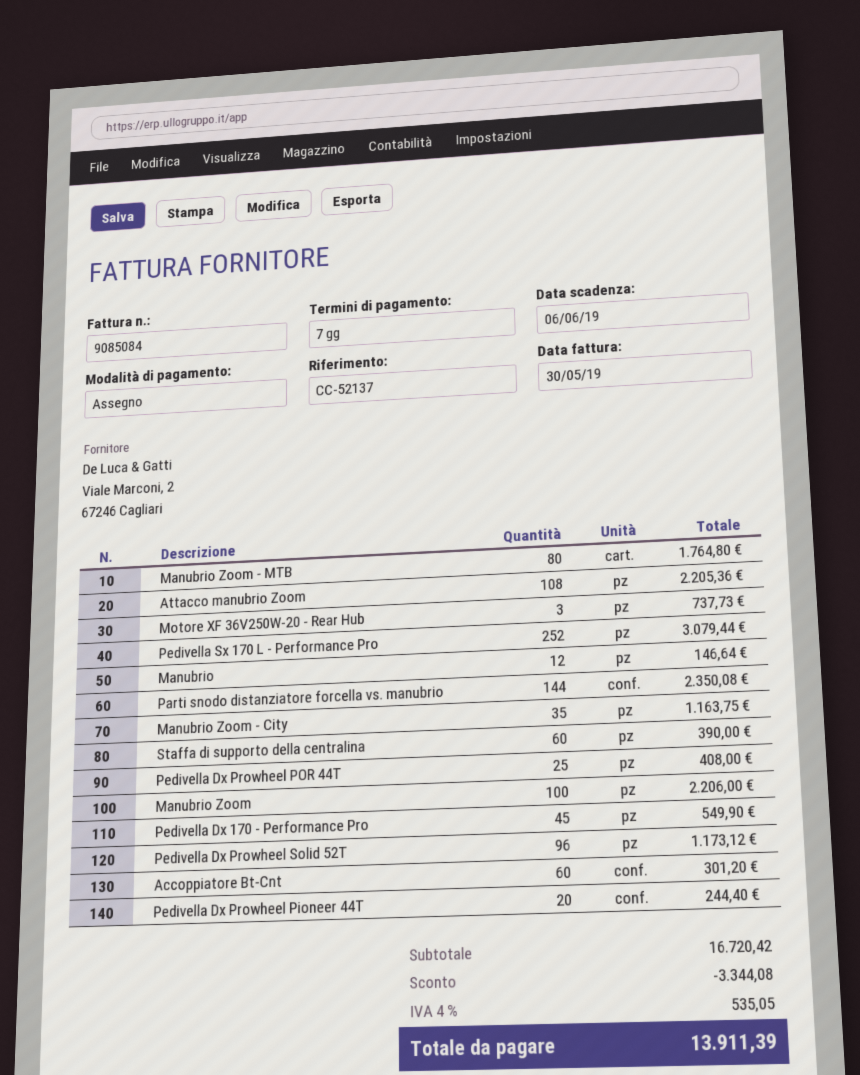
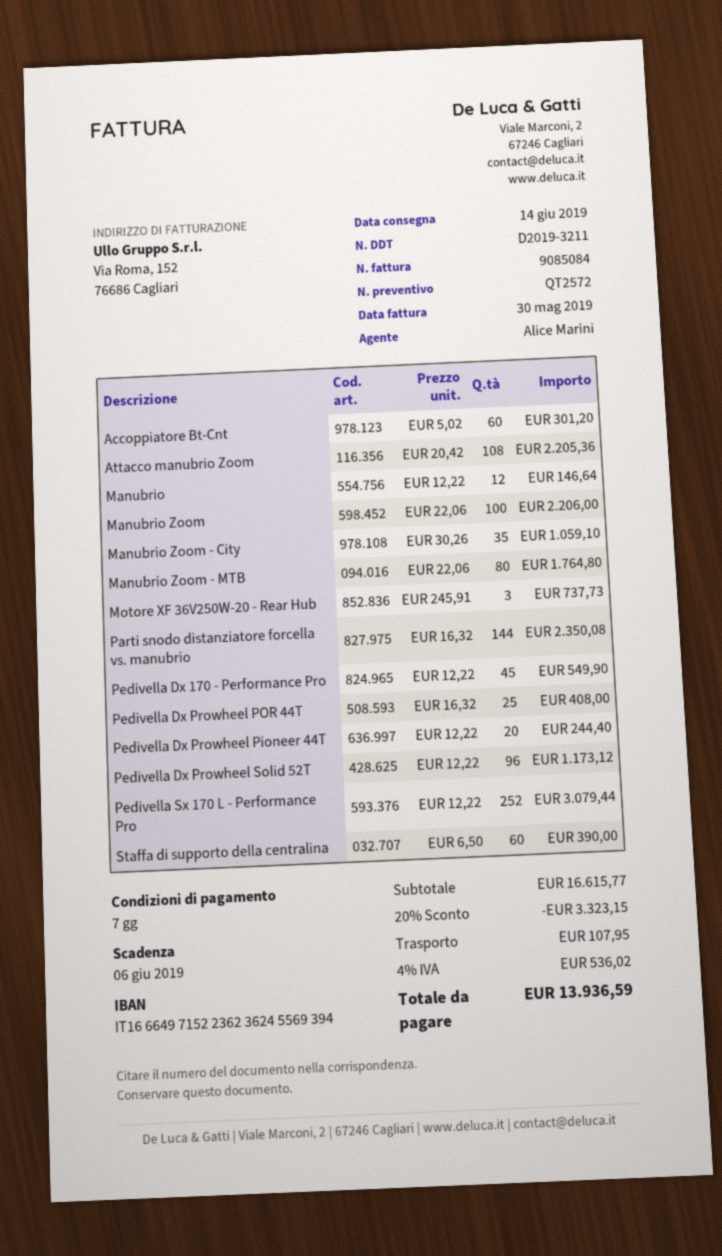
Manubrio Zoom - City: 35 for 1163.75 -> 35 for 1059.10
subtotal: 16720.42 -> 16615.77
discount: 3344.08 -> 3323.15
shipping: none -> 107.95
tax: 4% = 535.05 -> 4% = 536.02
total: 13911.39 -> 13936.59

